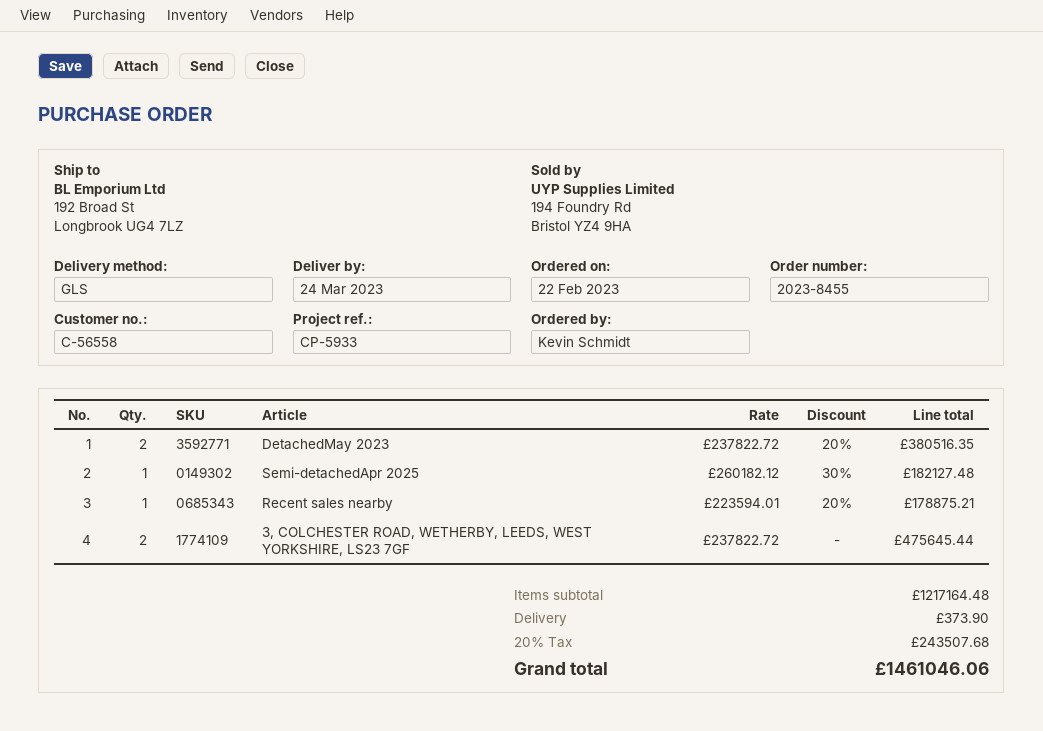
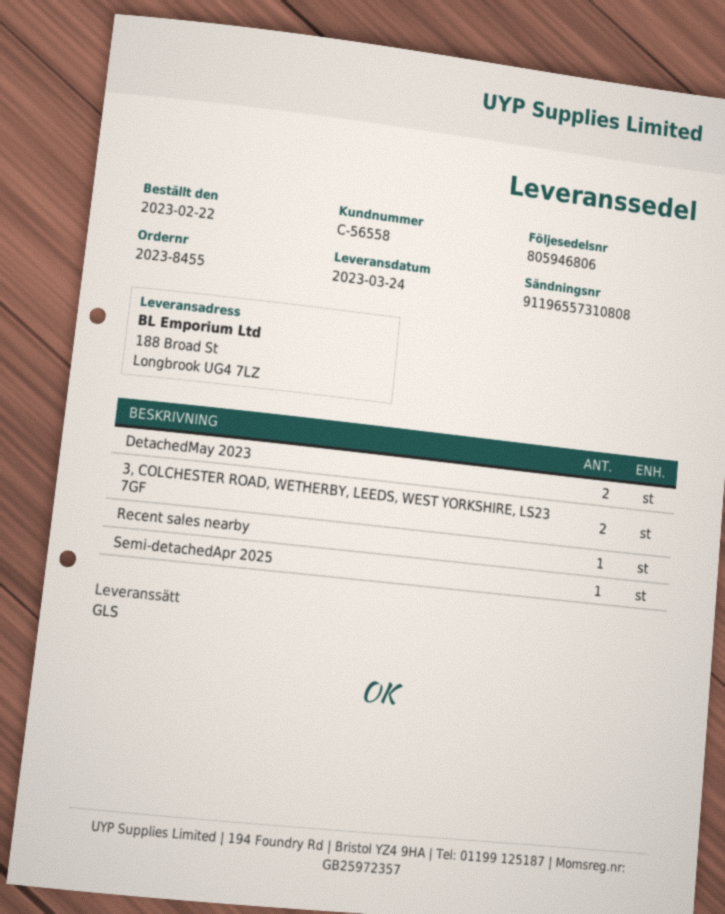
ship to: 192 Broad St, Longbrook UG4 7LZ -> 188 Broad St, Longbrook UG4 7LZ

